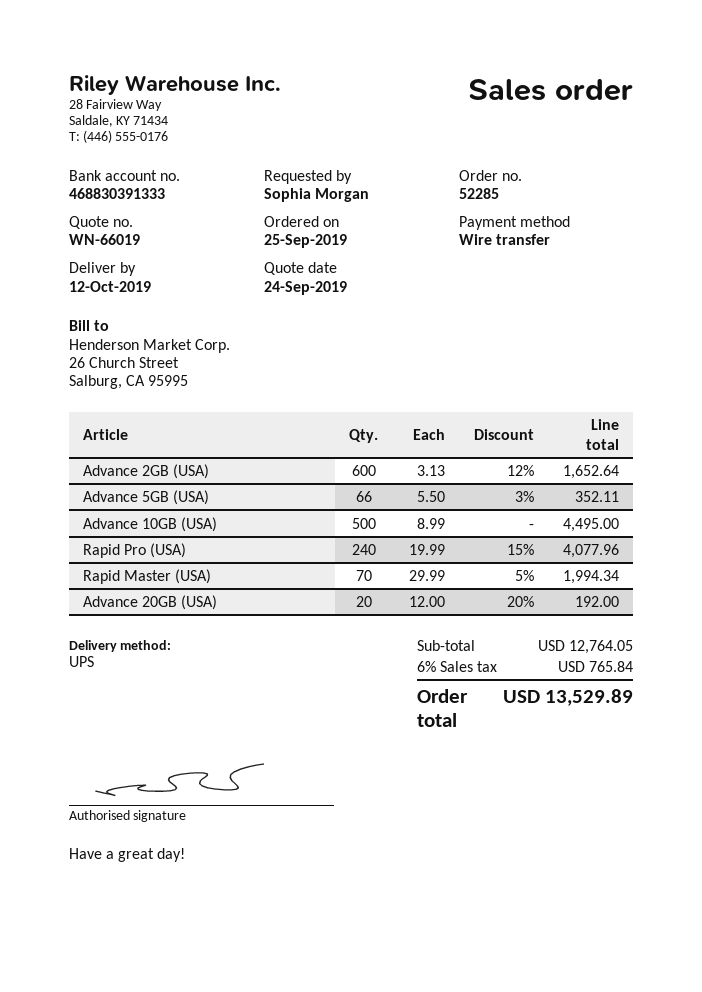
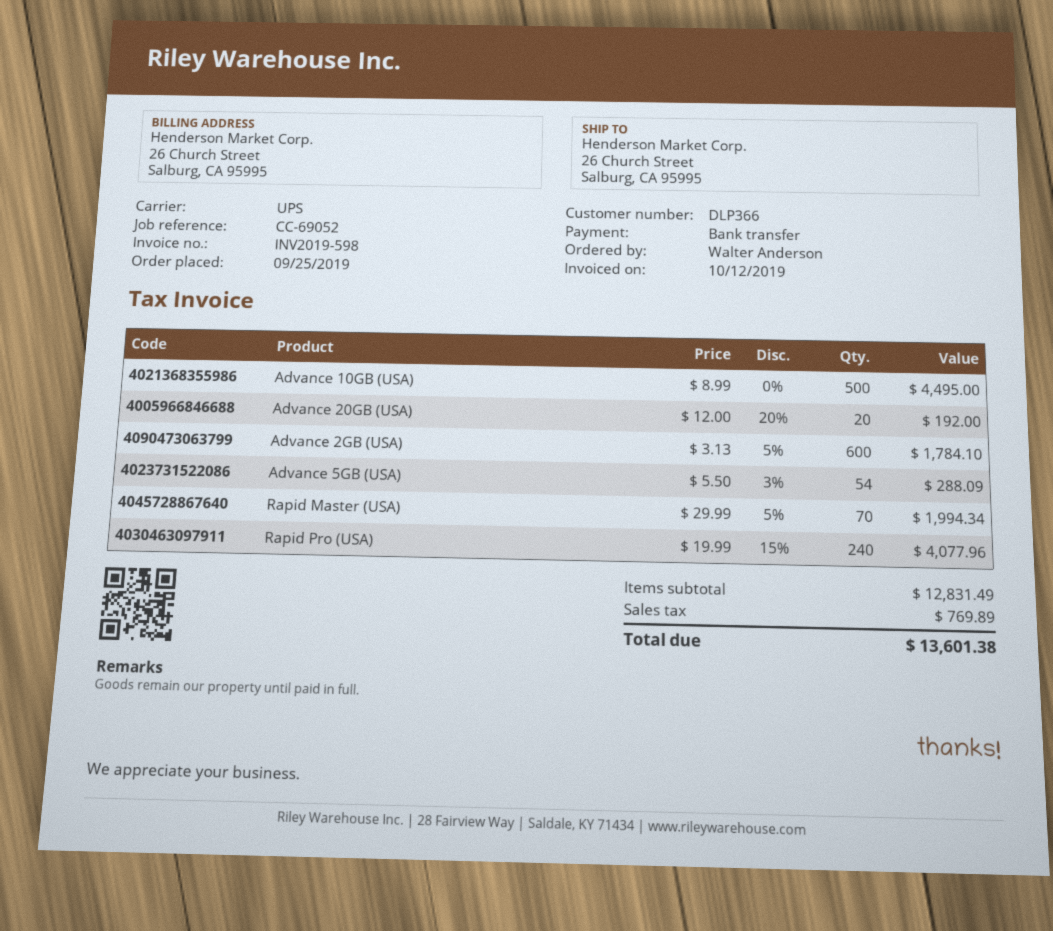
ordered by: Sophia Morgan -> Walter Anderson
Advance 2GB (USA): 600 x 3.13 - 12% = 1652.64 -> 600 x 3.13 - 5% = 1784.10
Advance 5GB (USA): 66 x 5.50 - 3% = 352.11 -> 54 x 5.50 - 3% = 288.09
subtotal: 12764.05 -> 12831.49
tax: 765.84 -> 769.89
total: 13529.89 -> 13601.38

